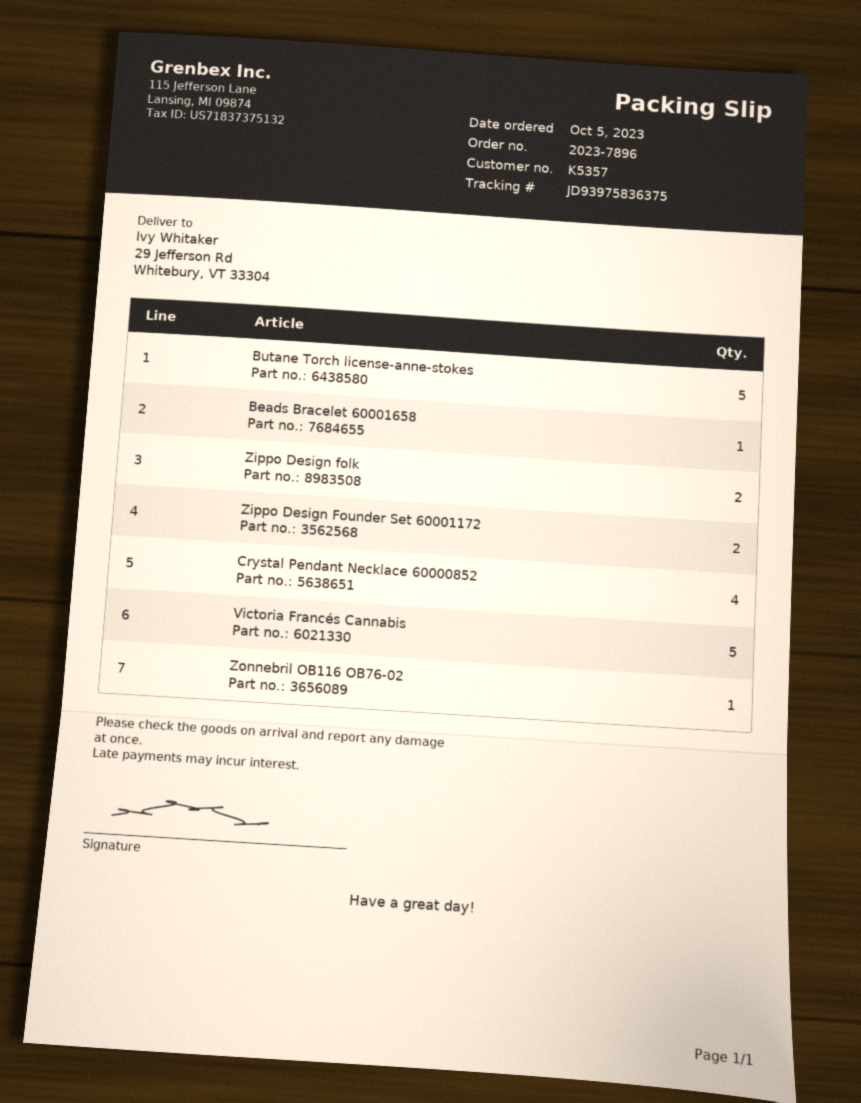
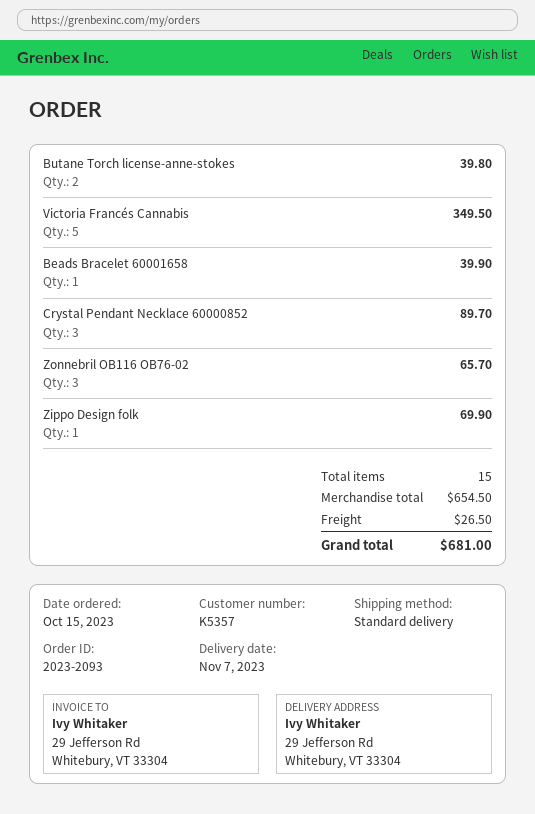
order number: 2023-7896 -> 2023-2093
order date: 2023-10-05 -> 2023-10-15
Butane Torch license-anne-stokes: 5 -> 2
Zippo Design folk: 2 -> 1
Zippo Design Founder Set 60001172: 2 -> none
Crystal Pendant Necklace 60000852: 4 -> 3
Zonnebril OB116 OB76-02: 1 -> 3

